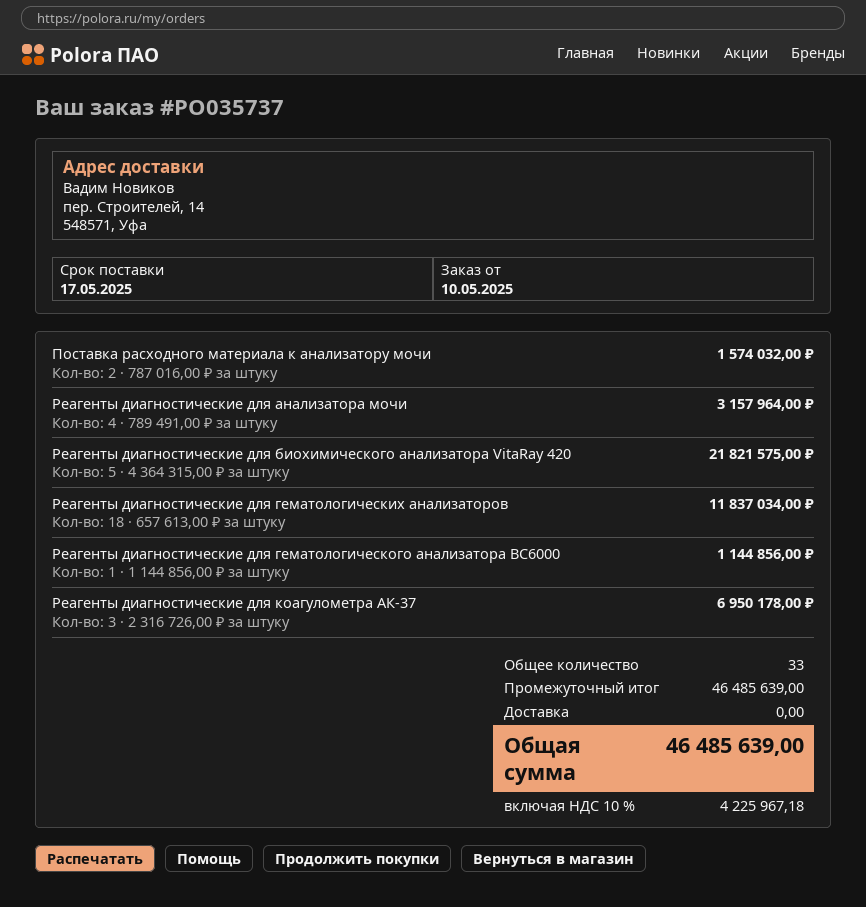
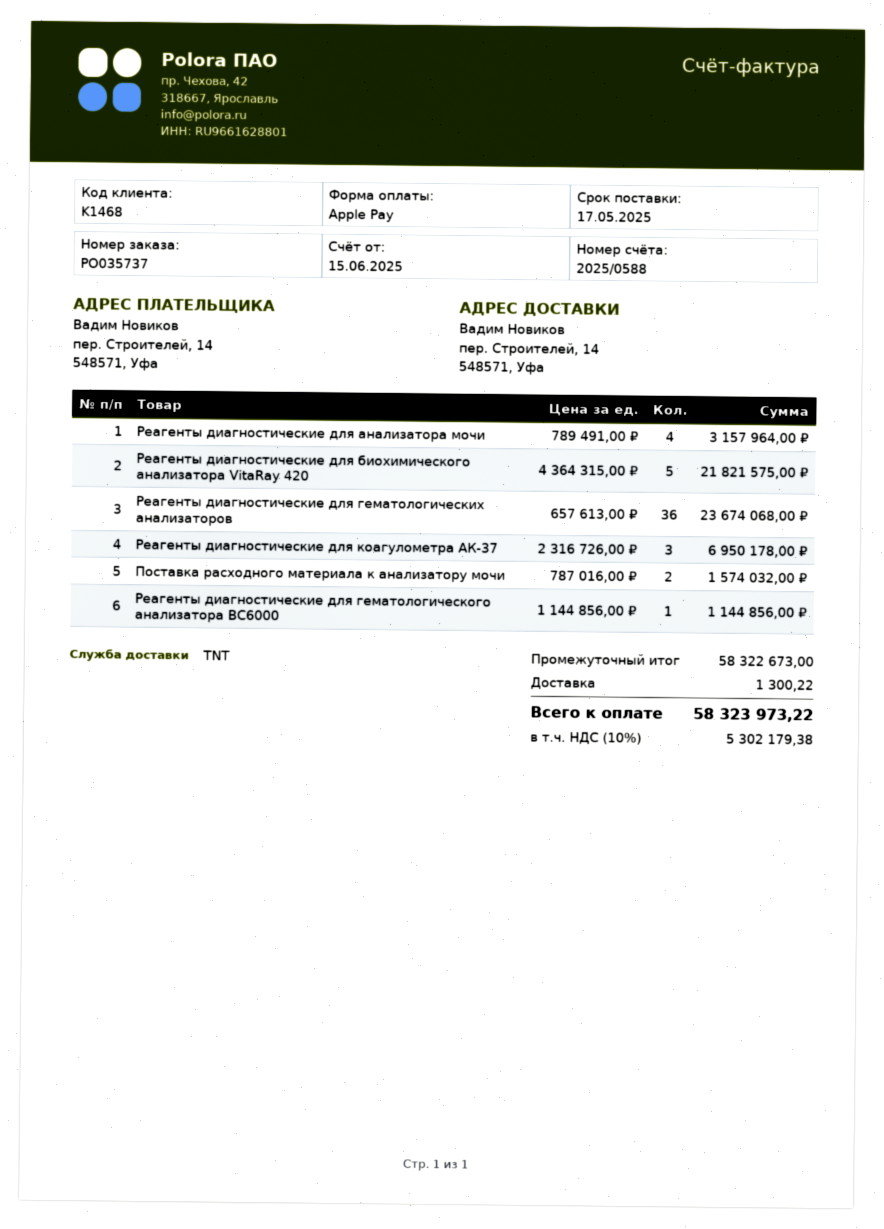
Реагенты диагностические для гематологических анализаторов: 18 x 657613.00 = 11837034.00 -> 36 x 657613.00 = 23674068.00
subtotal: 46485639.00 -> 58322673.00
shipping: 0.00 -> 1300.22
tax: 10% = 4225967.18 -> 10% = 5302179.38
total: 46485639.00 -> 58323973.22

